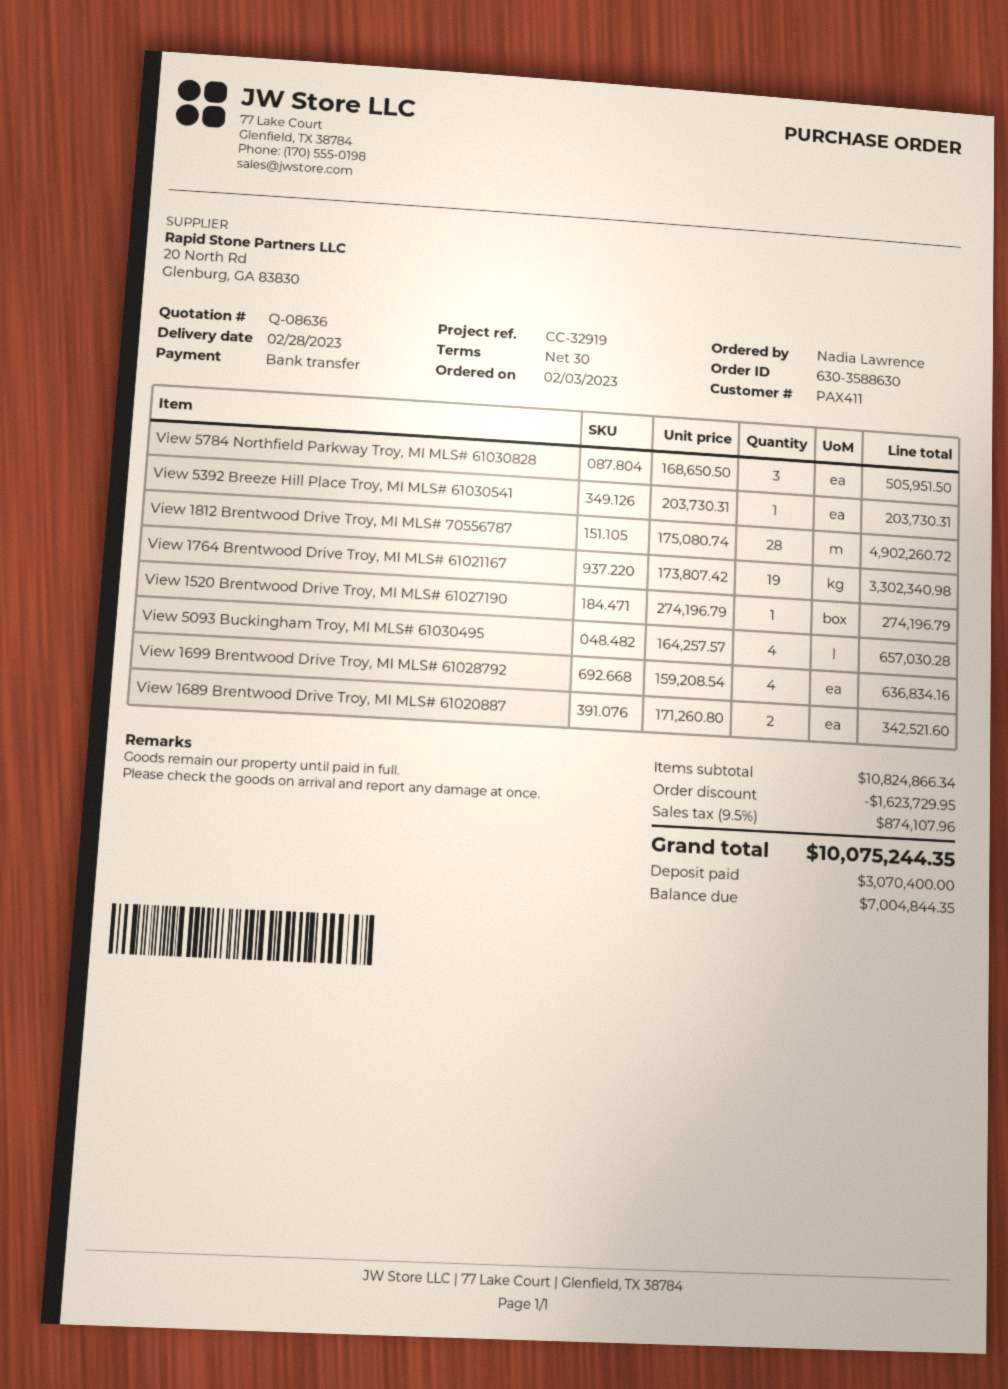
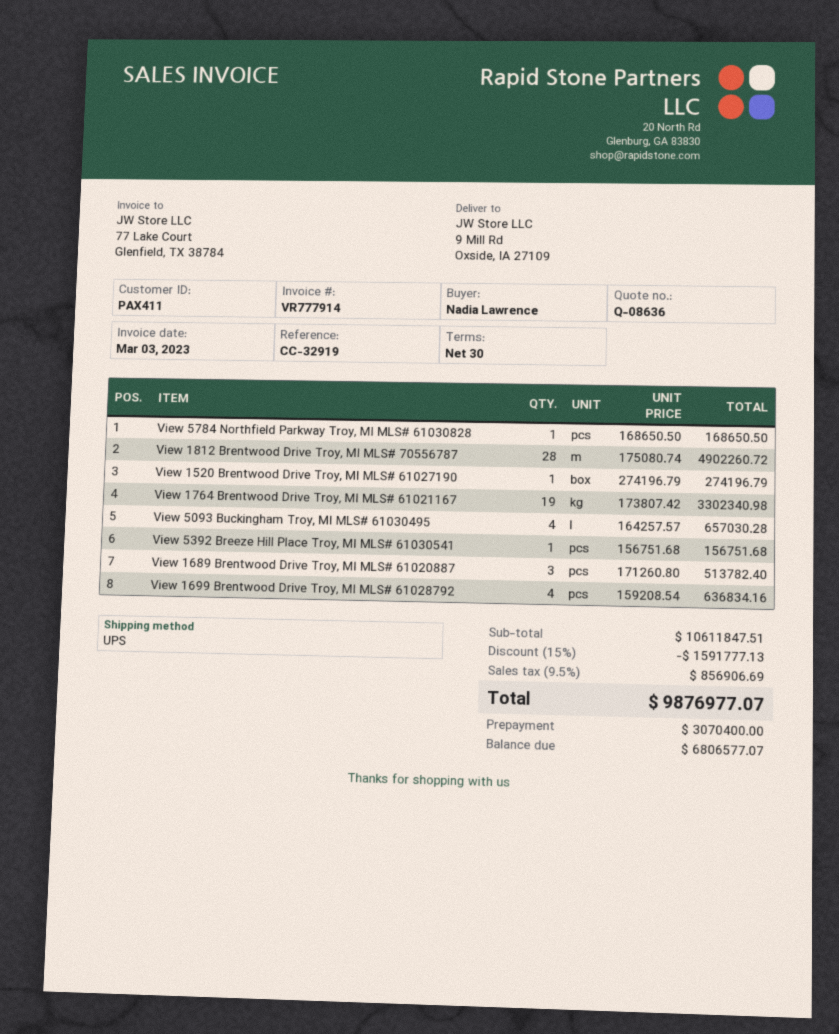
View 5784 Northfield Parkway Troy, MI MLS# 61030828: 3 x 168650.50 = 505951.50 -> 1 x 168650.50 = 168650.50
View 5392 Breeze Hill Place Troy, MI MLS# 61030541: 1 x 203730.31 = 203730.31 -> 1 x 156751.68 = 156751.68
View 1689 Brentwood Drive Troy, MI MLS# 61020887: 2 x 171260.80 = 342521.60 -> 3 x 171260.80 = 513782.40
subtotal: 10824866.34 -> 10611847.51
discount: 1623729.95 -> 1591777.13
tax: 9.5% = 874107.96 -> 9.5% = 856906.69
total: 10075244.35 -> 9876977.07
balance: 7004844.35 -> 6806577.07

